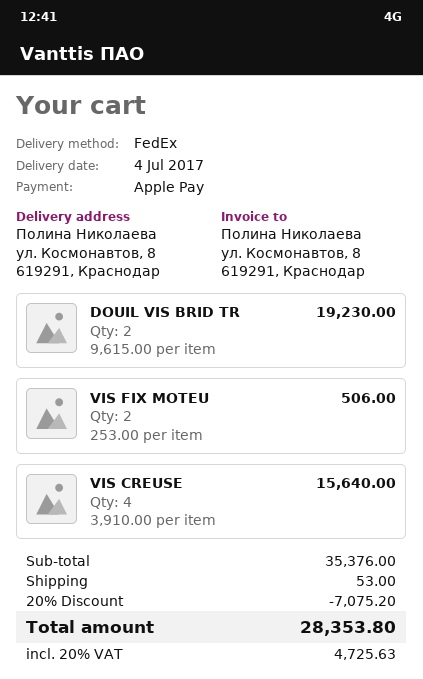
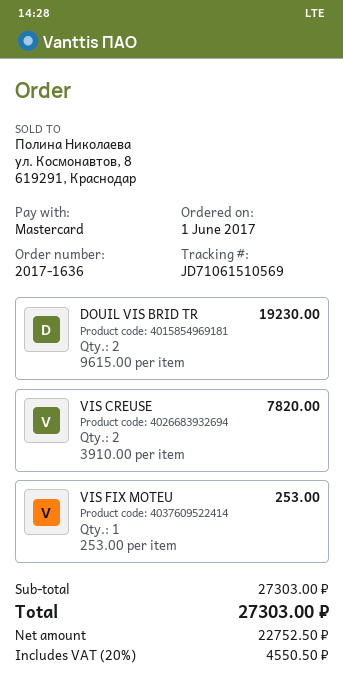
payment method: Apple Pay -> Mastercard
VIS FIX MOTEU: 2 x 253.00 = 506.00 -> 1 x 253.00 = 253.00
VIS CREUSE: 4 x 3910.00 = 15640.00 -> 2 x 3910.00 = 7820.00
subtotal: 35376.00 -> 27303.00
discount: 20% = 7075.20 -> none
shipping: 53.00 -> none
tax: 20% = 4725.63 -> 20% = 4550.50
total: 28353.80 -> 27303.00

